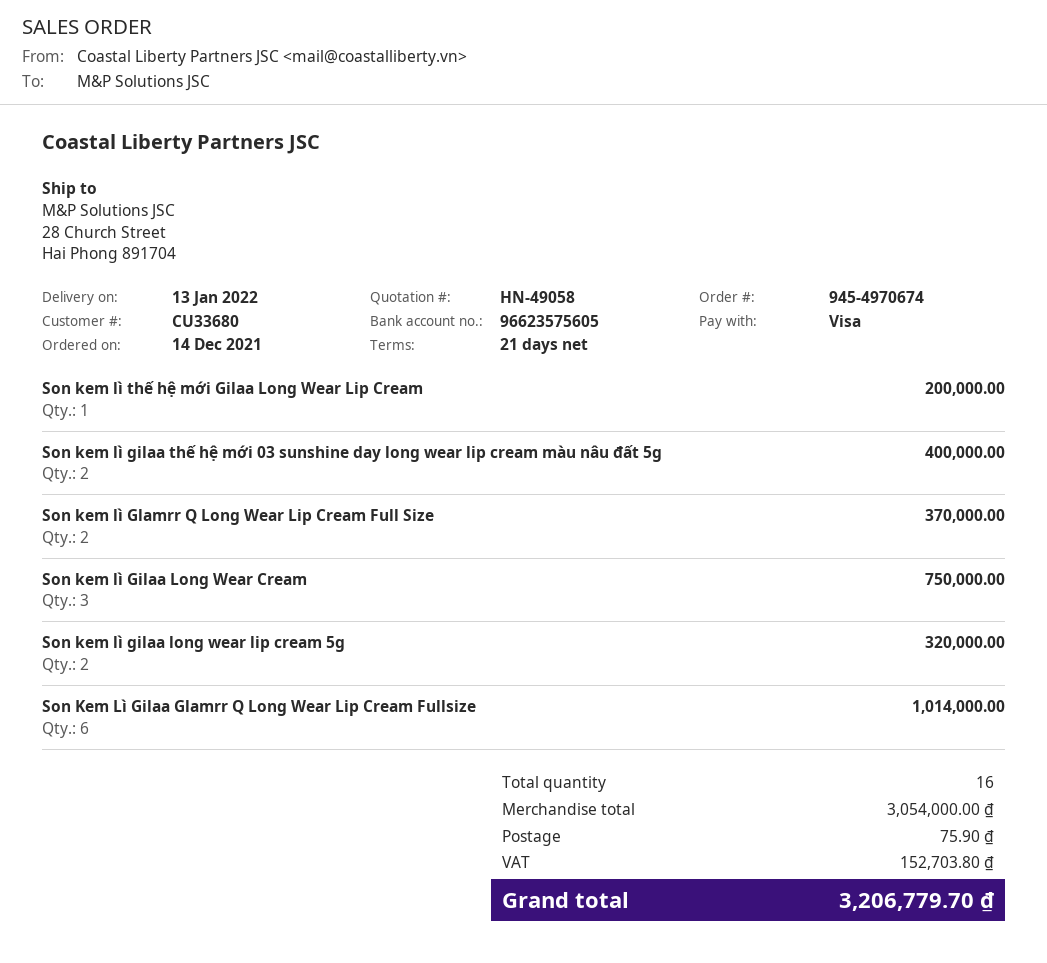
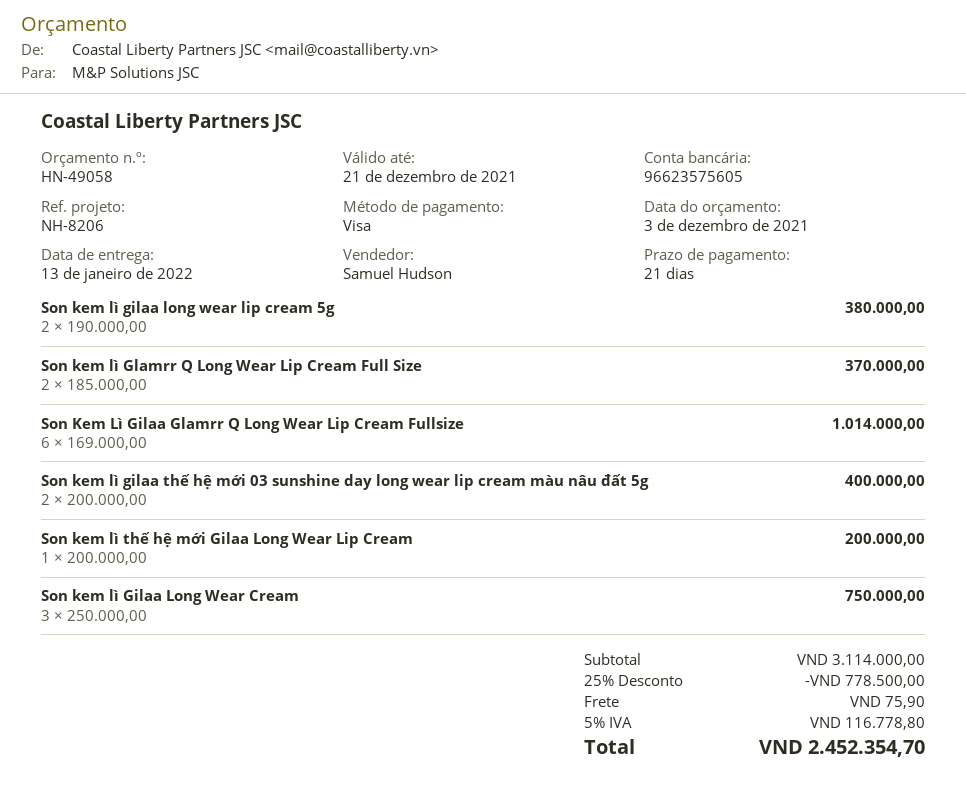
Son kem lì gilaa long wear lip cream 5g: 2 for 320000.00 -> 2 for 380000.00
subtotal: 3054000.00 -> 3114000.00
discount: none -> 25% = 778500.00
tax: 152703.80 -> 116778.80
total: 3206779.70 -> 2452354.70

